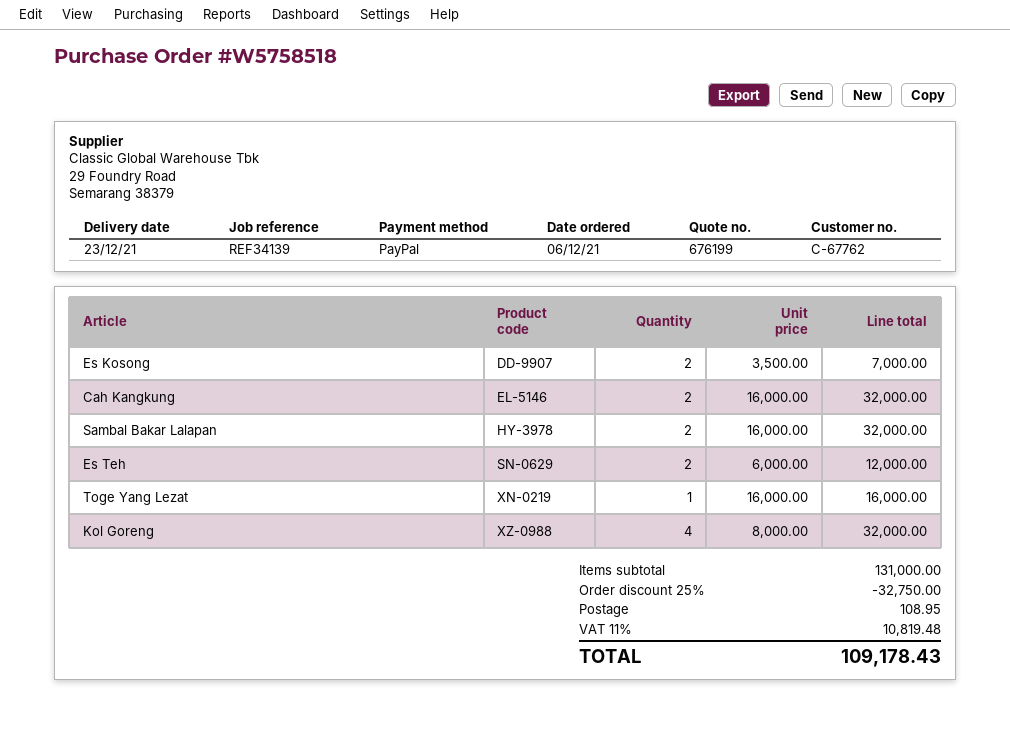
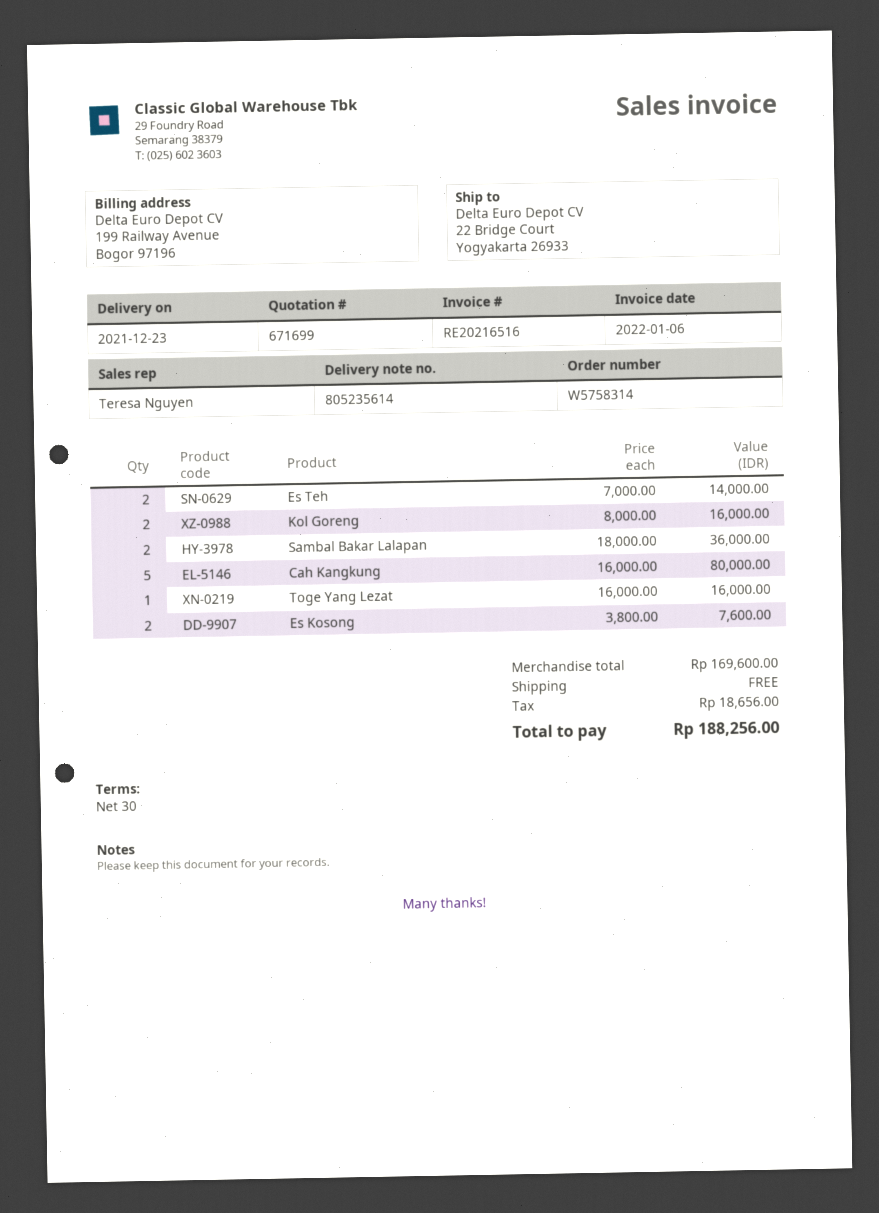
quote number: 676199 -> 671699
order number: W5758518 -> W5758314
Es Kosong: 2 x 3500.00 = 7000.00 -> 2 x 3800.00 = 7600.00
Cah Kangkung: 2 x 16000.00 = 32000.00 -> 5 x 16000.00 = 80000.00
Sambal Bakar Lalapan: 2 x 16000.00 = 32000.00 -> 2 x 18000.00 = 36000.00
Es Teh: 2 x 6000.00 = 12000.00 -> 2 x 7000.00 = 14000.00
Kol Goreng: 4 x 8000.00 = 32000.00 -> 2 x 8000.00 = 16000.00
subtotal: 131000.00 -> 169600.00
discount: 25% = 32750.00 -> none
shipping: 108.95 -> 0.00
tax: 10819.48 -> 18656.00
total: 109178.43 -> 188256.00

